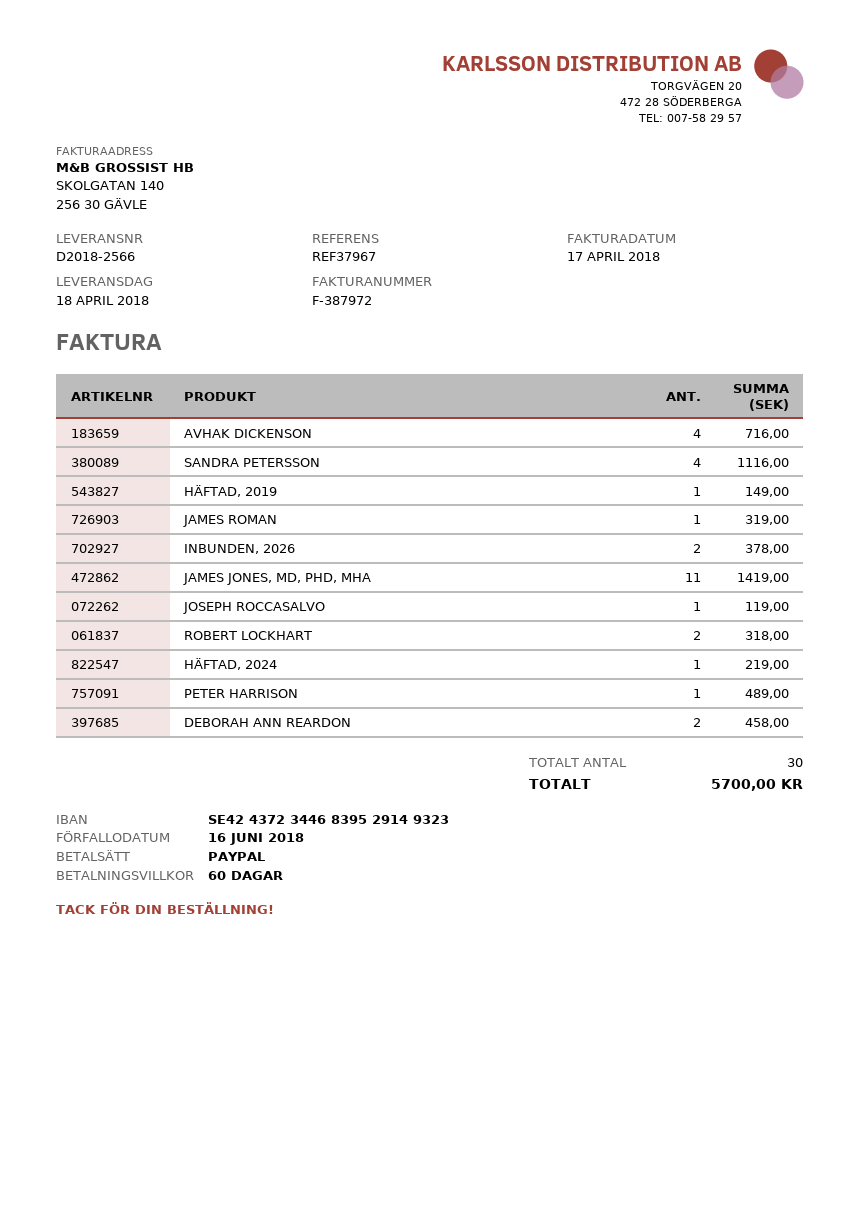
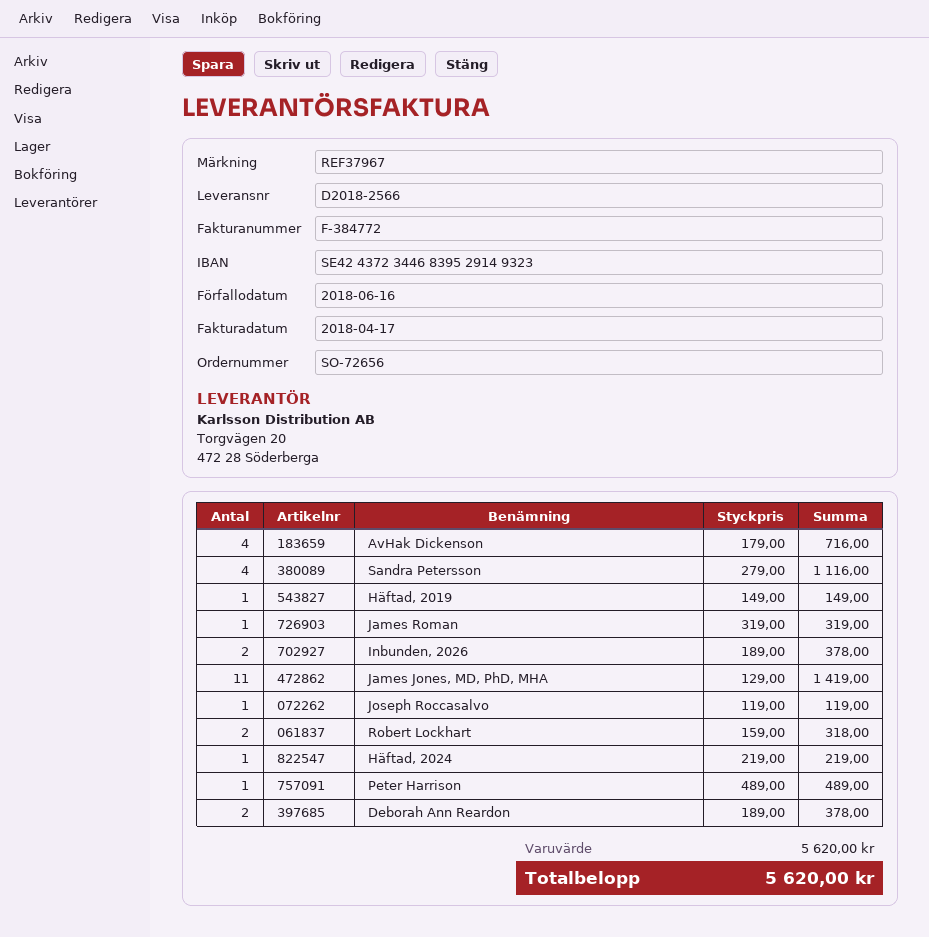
invoice number: F-387972 -> F-384772
DEBORAH ANN REARDON: 2 for 458.00 -> 2 for 378.00
total: 5700.00 -> 5620.00

